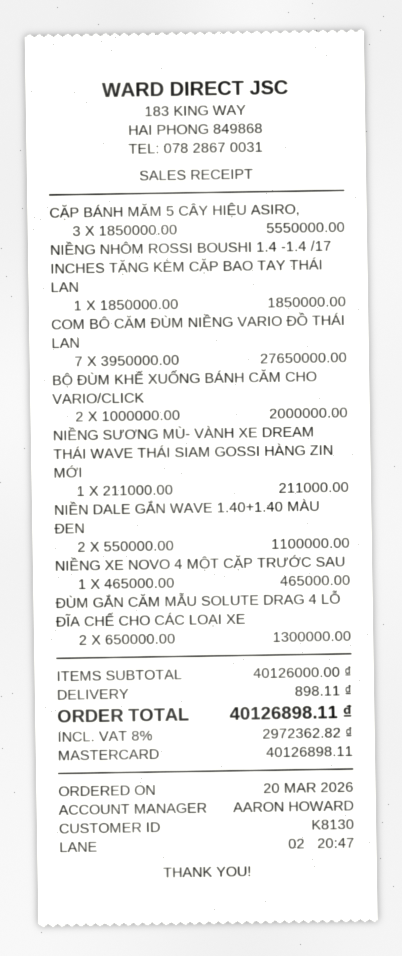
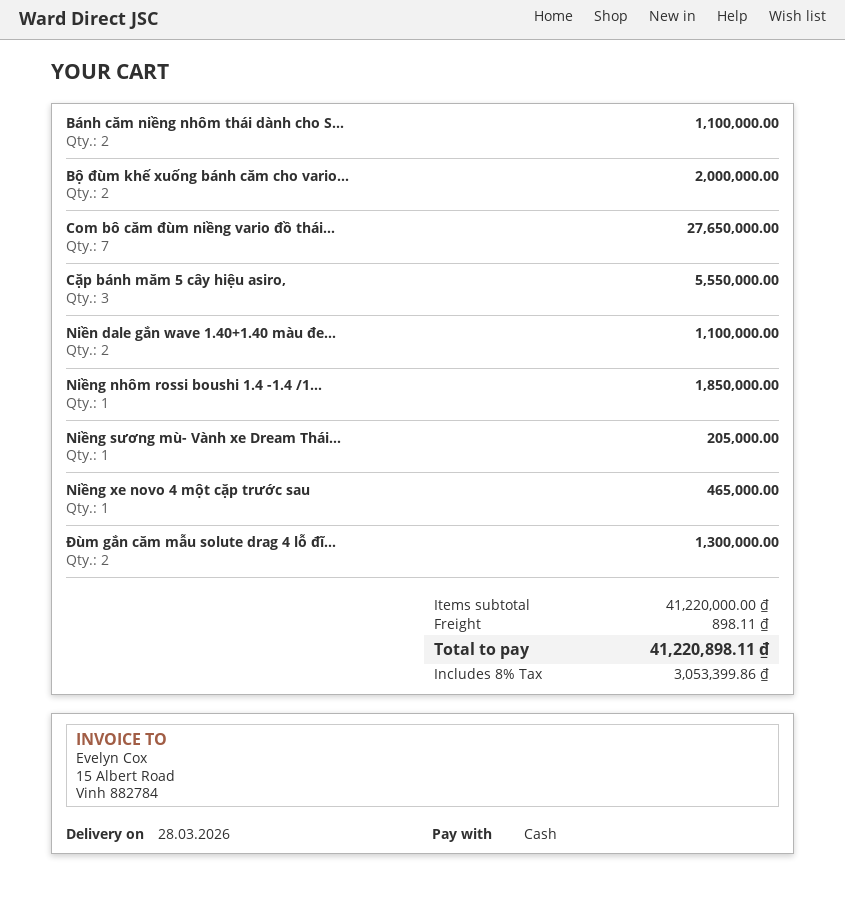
payment method: Mastercard -> cash
NIỀNG SƯƠNG MÙ- VÀNH XE DREAM THÁI WAVE THÁI SIAM GOSSI HÀNG ZIN MỚI: 1 for 211000.00 -> 1 for 205000.00
Bánh căm niềng nhôm thái dành cho S...: none -> 2 for 1100000.00
subtotal: 40126000.00 -> 41220000.00
tax: 8% = 2972362.82 -> 8% = 3053399.86
total: 40126898.11 -> 41220898.11

